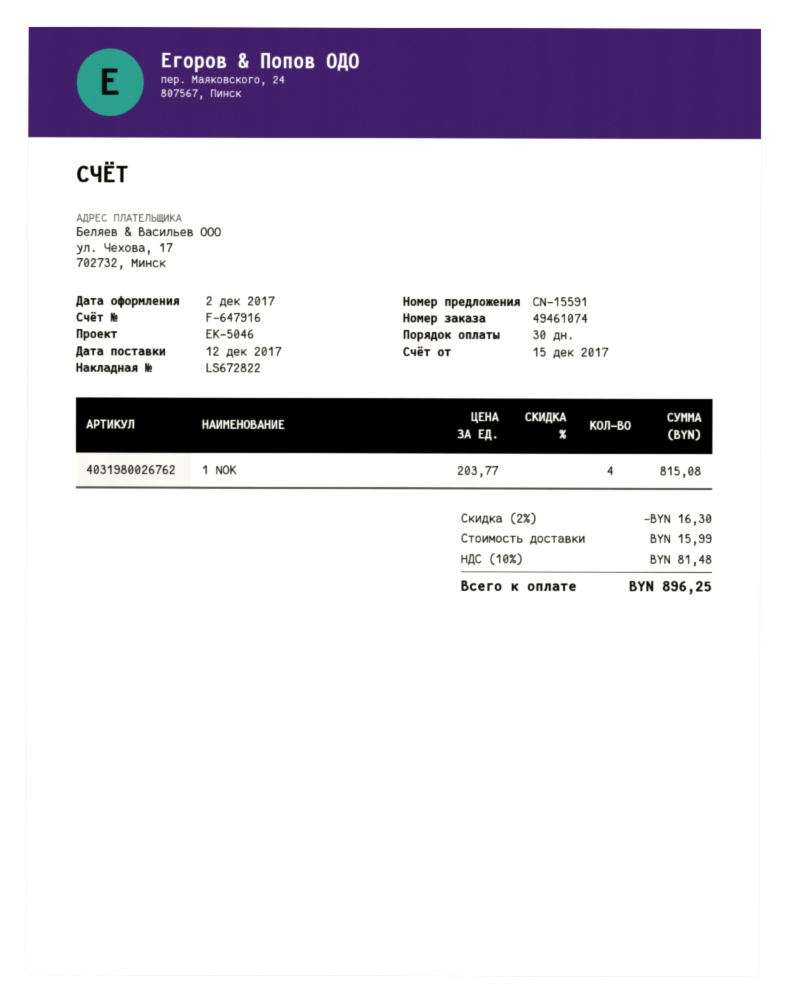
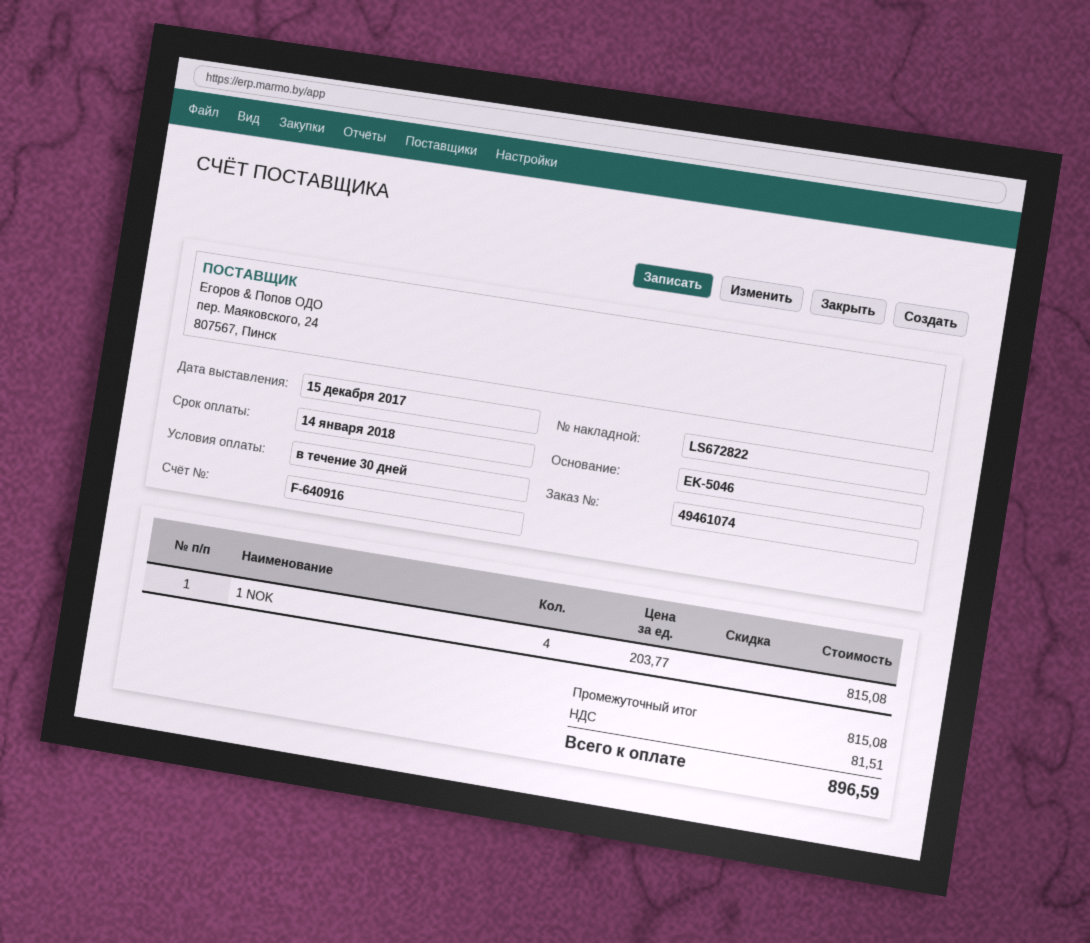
invoice number: F-647916 -> F-640916
discount: 2% = 16.30 -> none
shipping: 15.99 -> none
tax: 81.48 -> 81.51
total: 896.25 -> 896.59

